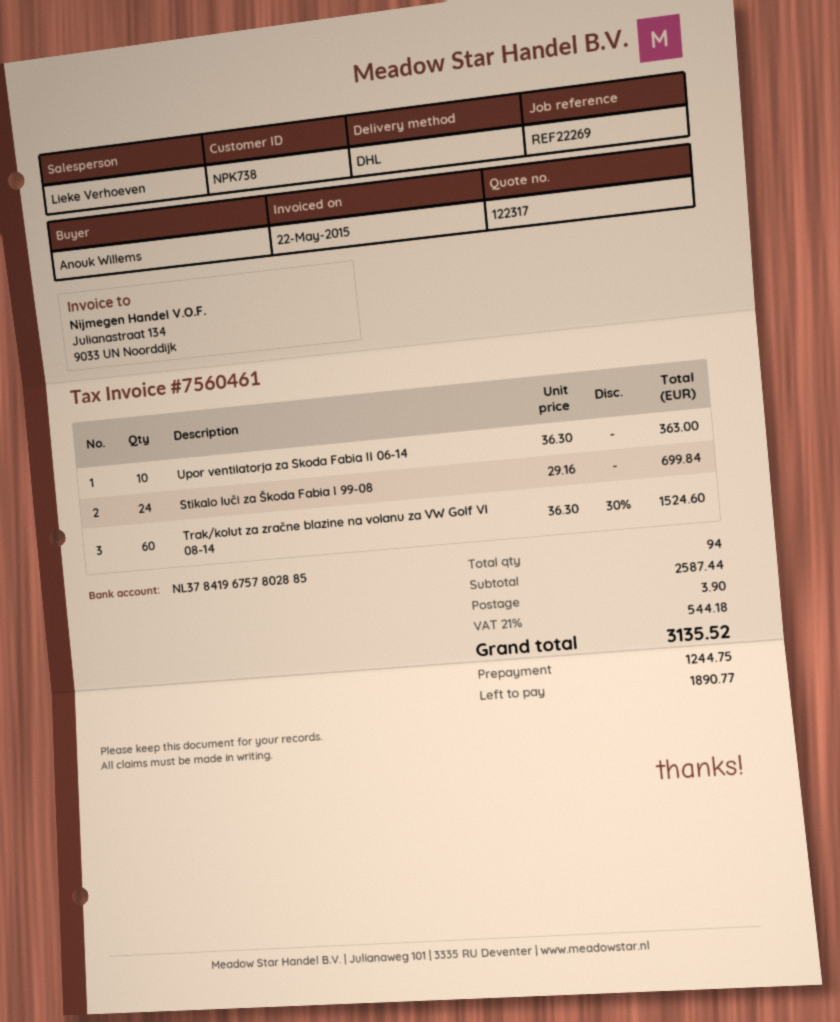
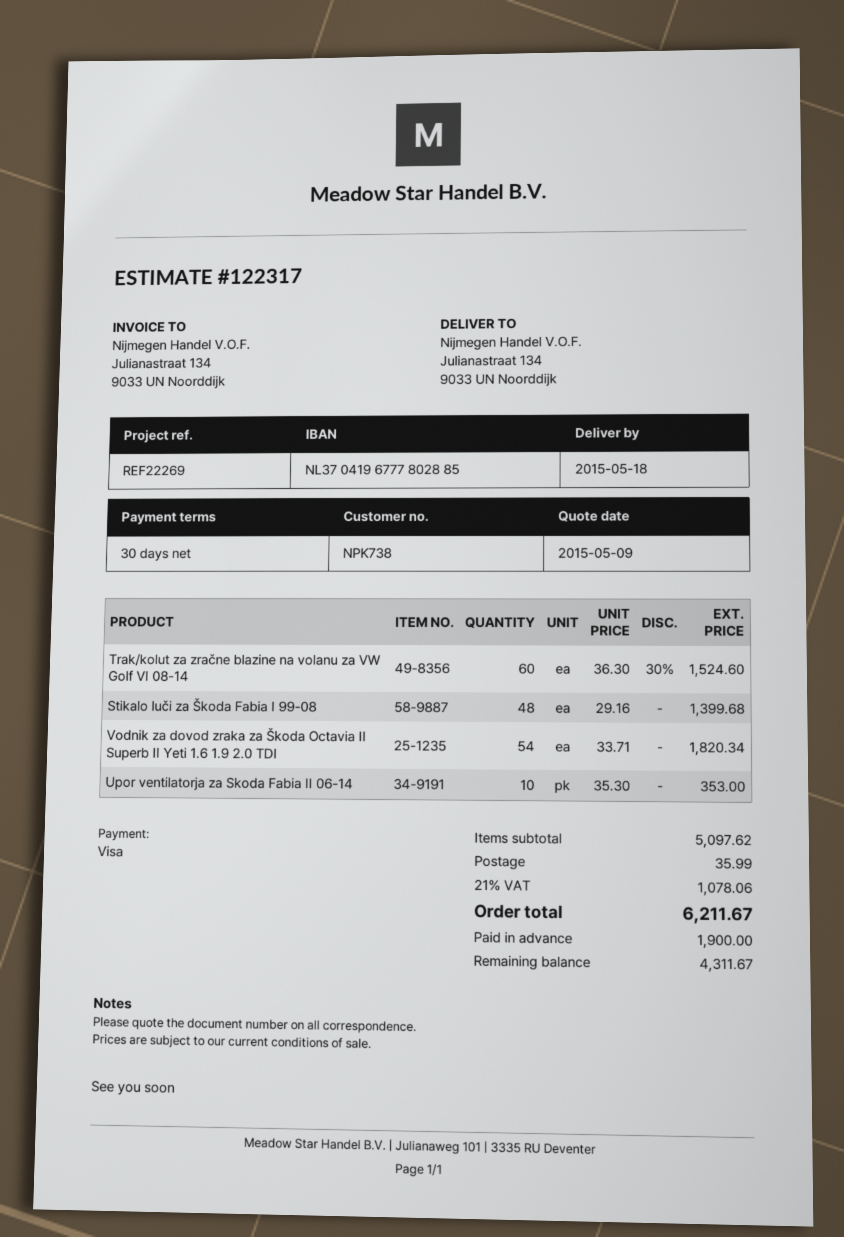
bank account: NL3784196757802885 -> NL3704196777802885
Upor ventilatorja za Skoda Fabia II 06-14: 10 x 36.30 = 363.00 -> 10 x 35.30 = 353.00
Stikalo luči za Škoda Fabia I 99-08: 24 x 29.16 = 699.84 -> 48 x 29.16 = 1399.68
Vodnik za dovod zraka za Škoda Octavia II Superb II Yeti 1.6 1.9 2.0 TDI: none -> 54 x 33.71 = 1820.34
subtotal: 2587.44 -> 5097.62
shipping: 3.90 -> 35.99
tax: 21% = 544.18 -> 21% = 1078.06
total: 3135.52 -> 6211.67
deposit: 1244.75 -> 1900.00
balance: 1890.77 -> 4311.67

